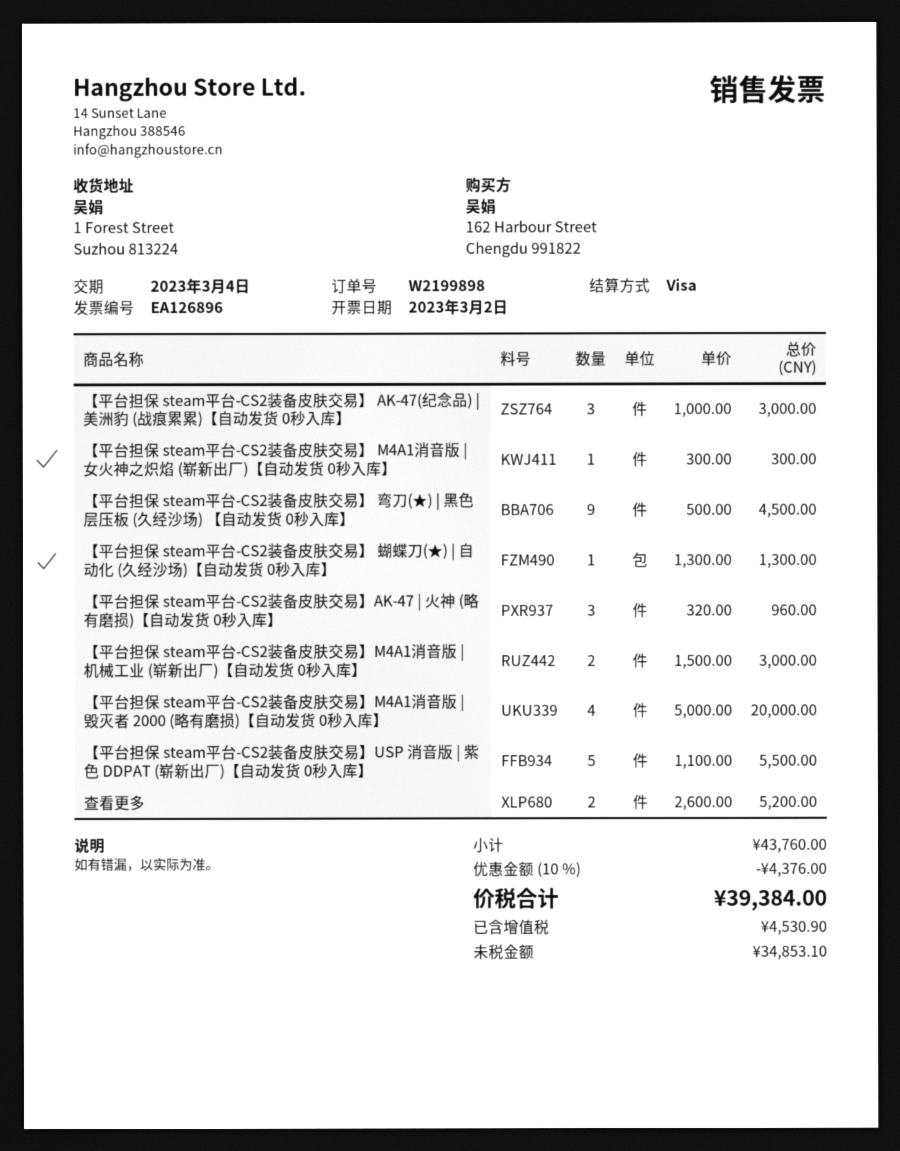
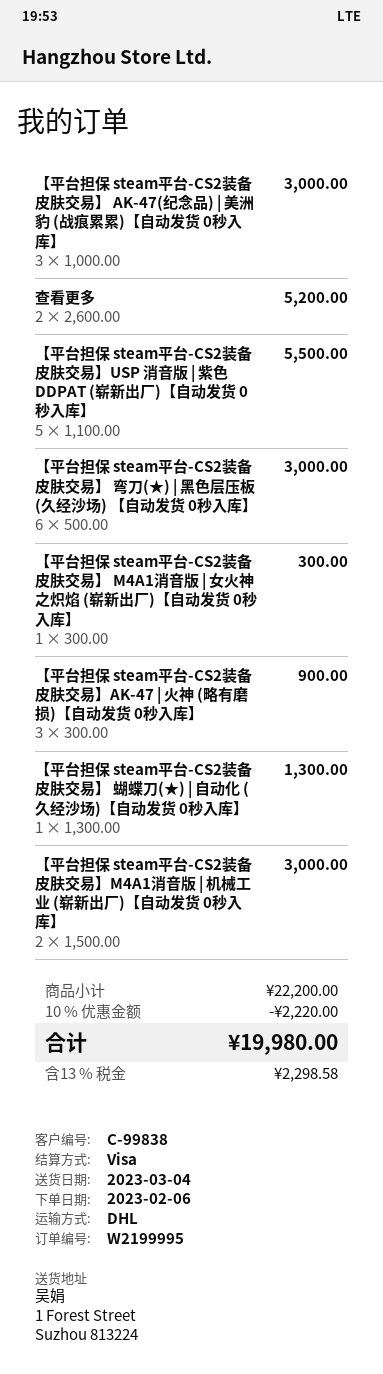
order number: W2199898 -> W2199995
【平台担保 steam平台-CS2装备皮肤交易】 弯刀(★) | 黑色层压板 (久经沙场) 【自动发货 0秒入库】: 9 x 500.00 = 4500.00 -> 6 x 500.00 = 3000.00
【平台担保 steam平台-CS2装备皮肤交易】AK-47 | 火神 (略有磨损)【自动发货 0秒入库】: 3 x 320.00 = 960.00 -> 3 x 300.00 = 900.00
【平台担保 steam平台-CS2装备皮肤交易】M4A1消音版 | 毁灭者 2000 (略有磨损)【自动发货 0秒入库】: 4 x 5000.00 = 20000.00 -> none
subtotal: 43760.00 -> 22200.00
discount: 10% = 4376.00 -> 10% = 2220.00
tax: 4530.90 -> 2298.58
total: 39384.00 -> 19980.00

